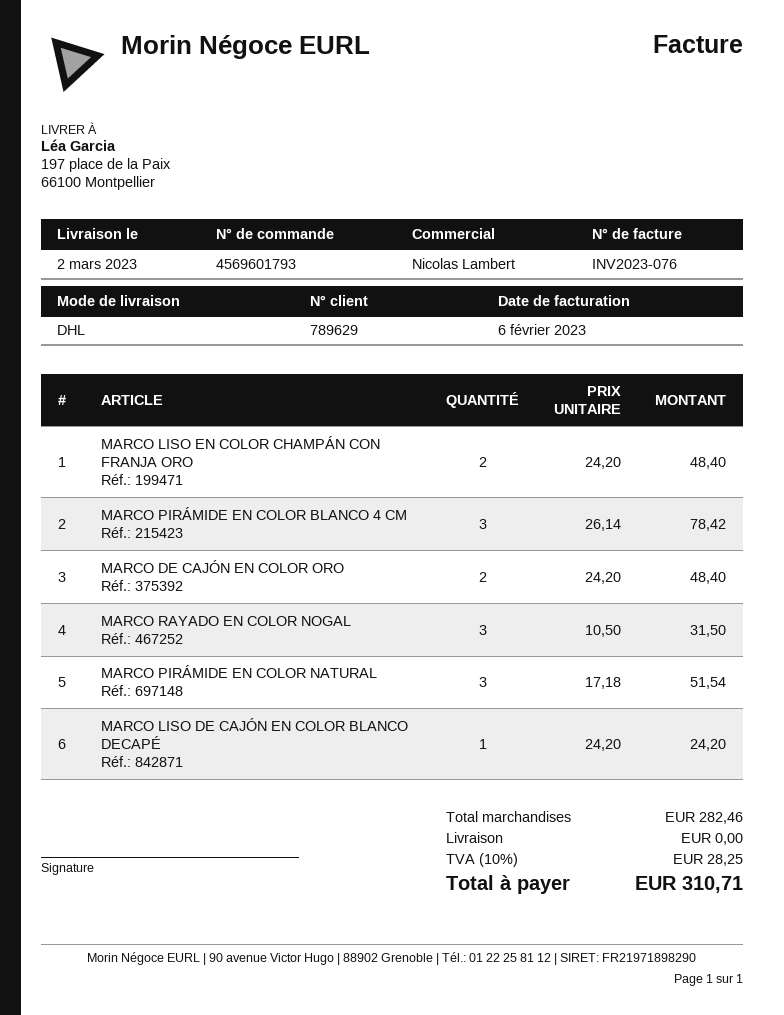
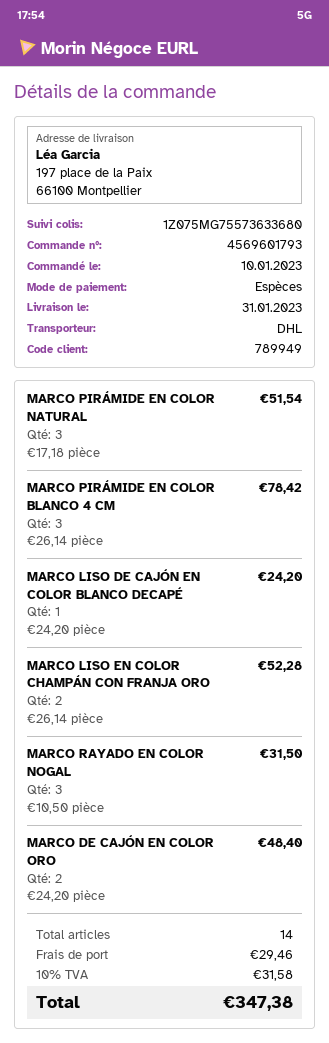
delivery date: 2023-03-02 -> 2023-01-31
customer number: 789629 -> 789949
MARCO LISO EN COLOR CHAMPÁN CON FRANJA ORO: 2 x 24.20 = 48.40 -> 2 x 26.14 = 52.28
shipping: 0.00 -> 29.46
tax: 10% = 28.25 -> 10% = 31.58
total: 310.71 -> 347.38

